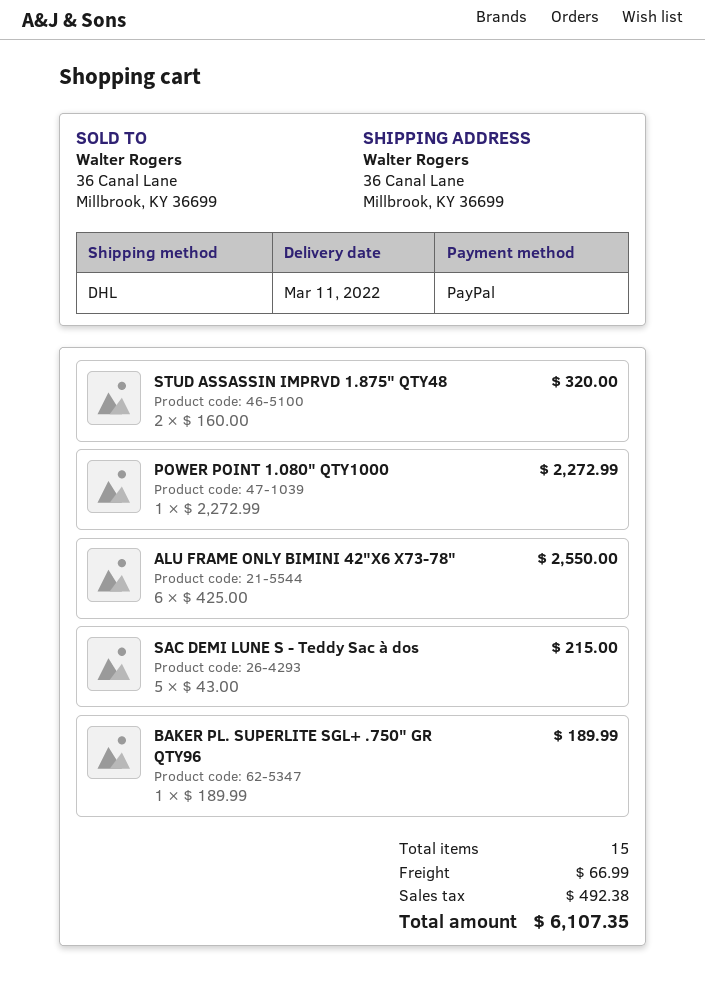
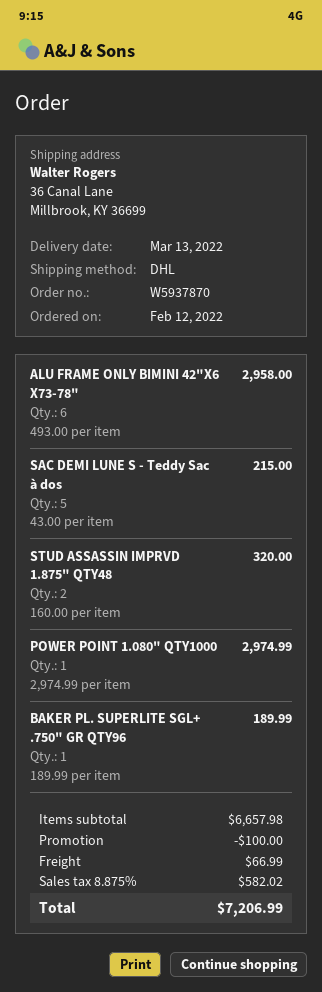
delivery date: 2022-03-11 -> 2022-03-13
POWER POINT 1.080" QTY1000: 1 x 2272.99 = 2272.99 -> 1 x 2974.99 = 2974.99
ALU FRAME ONLY BIMINI 42"X6 X73-78": 6 x 425.00 = 2550.00 -> 6 x 493.00 = 2958.00
discount: none -> 100.00
tax: 492.38 -> 582.02
total: 6107.35 -> 7206.99

